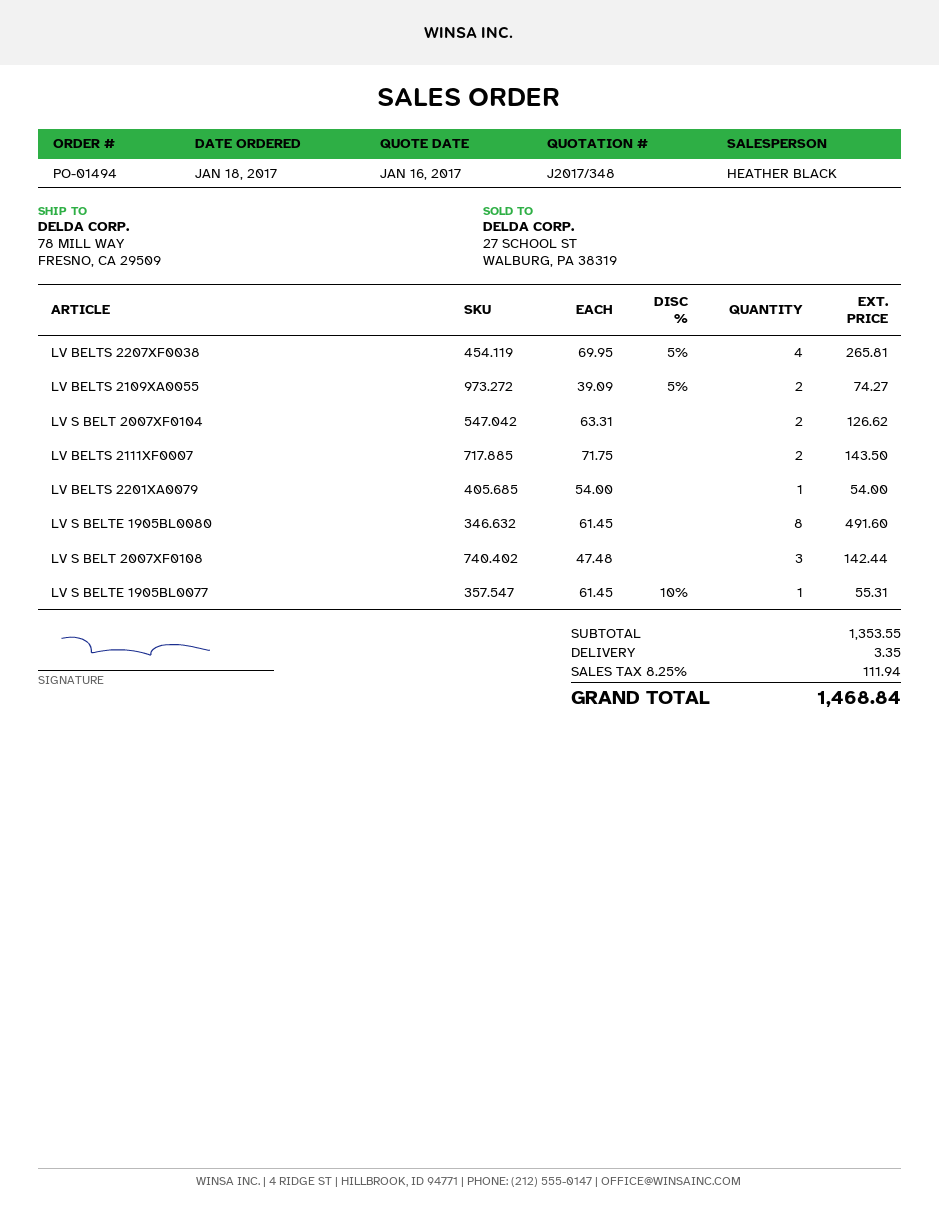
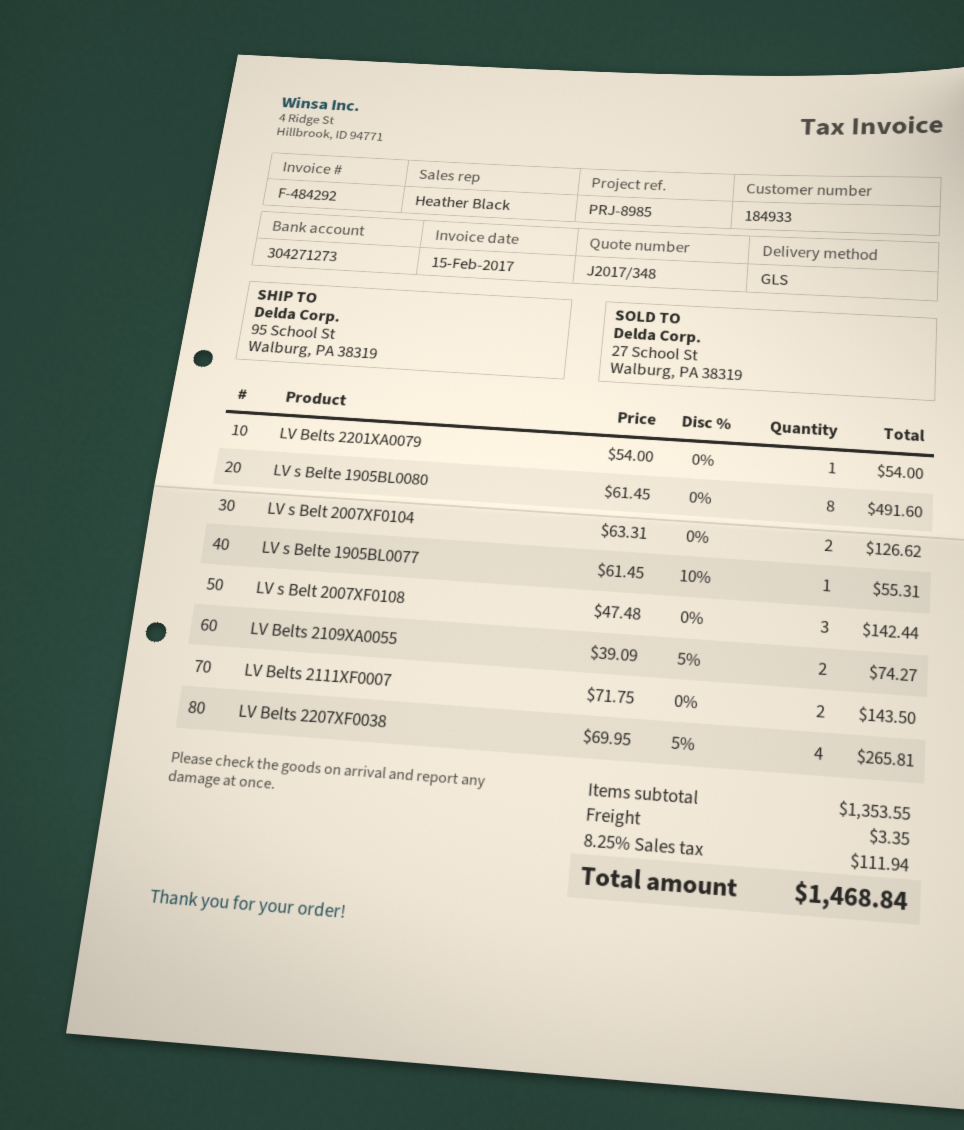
ship to: 78 MILL WAY, FRESNO, CA 29509 -> 95 School St, Walburg, PA 38319

